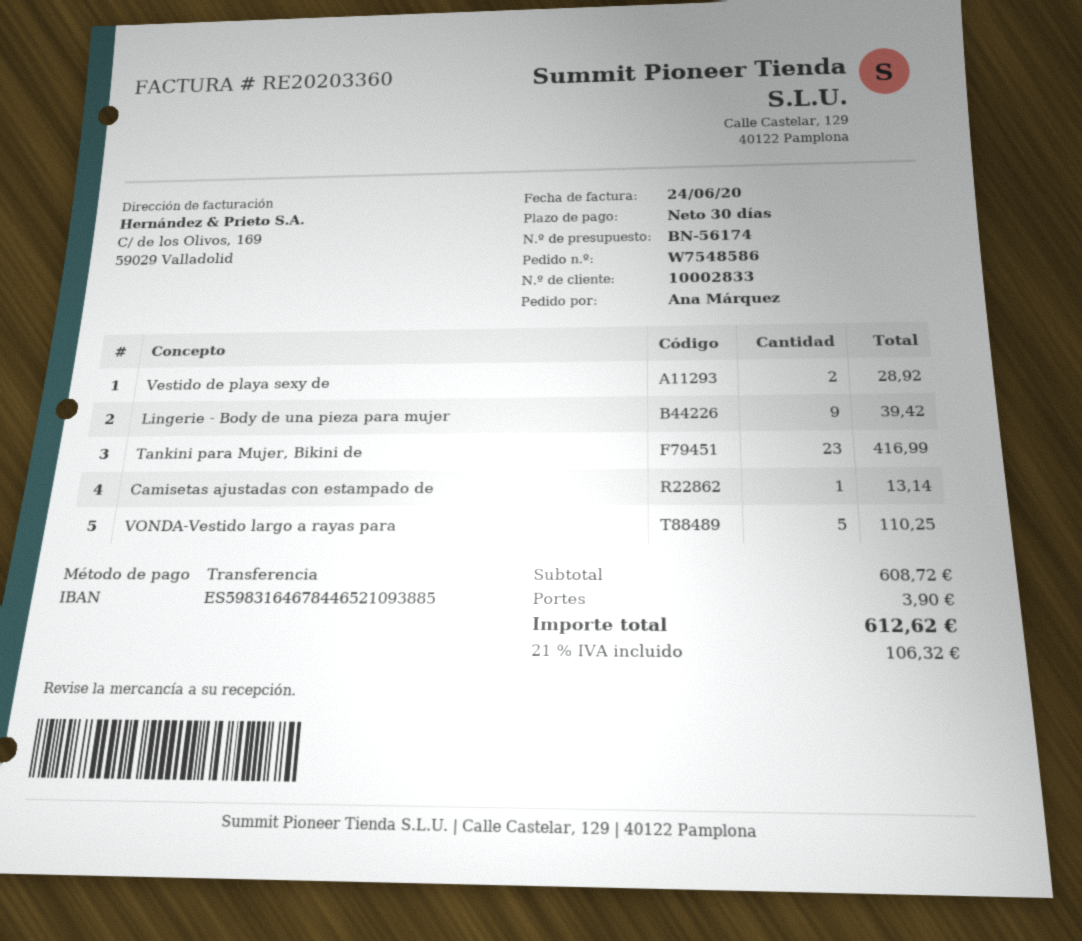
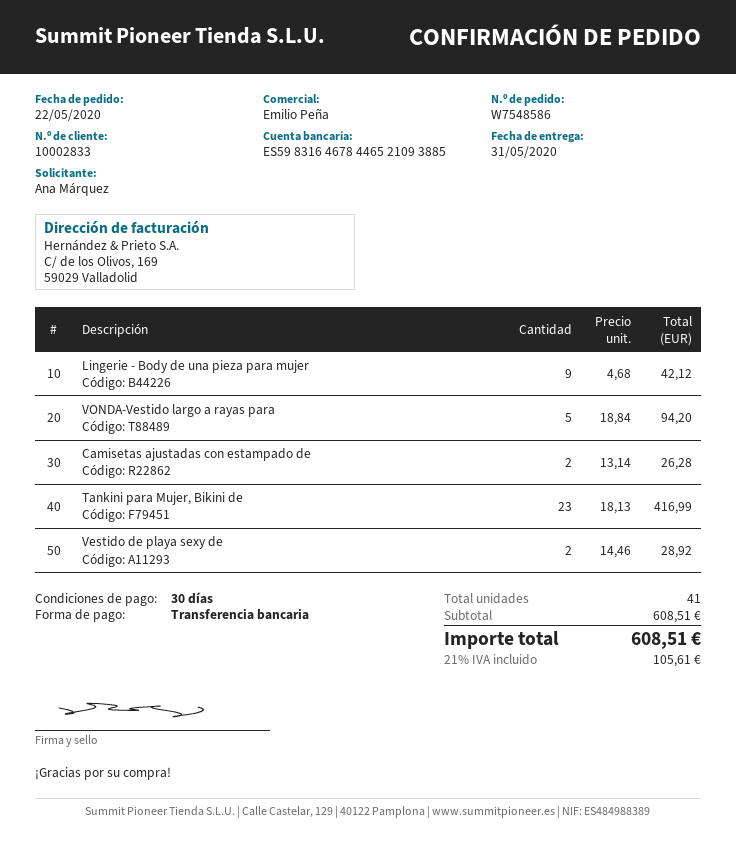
Lingerie - Body de una pieza para mujer: 9 for 39.42 -> 9 for 42.12
Camisetas ajustadas con estampado de: 1 for 13.14 -> 2 for 26.28
VONDA-Vestido largo a rayas para: 5 for 110.25 -> 5 for 94.20
subtotal: 608.72 -> 608.51
shipping: 3.90 -> none
tax: 21% = 106.32 -> 21% = 105.61
total: 612.62 -> 608.51

